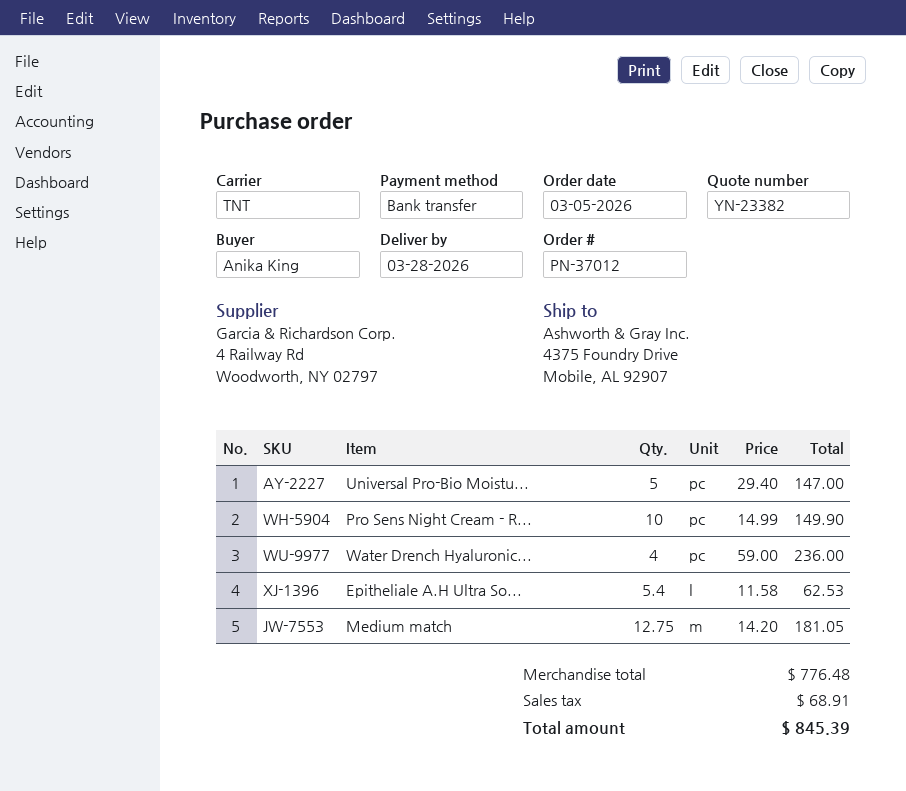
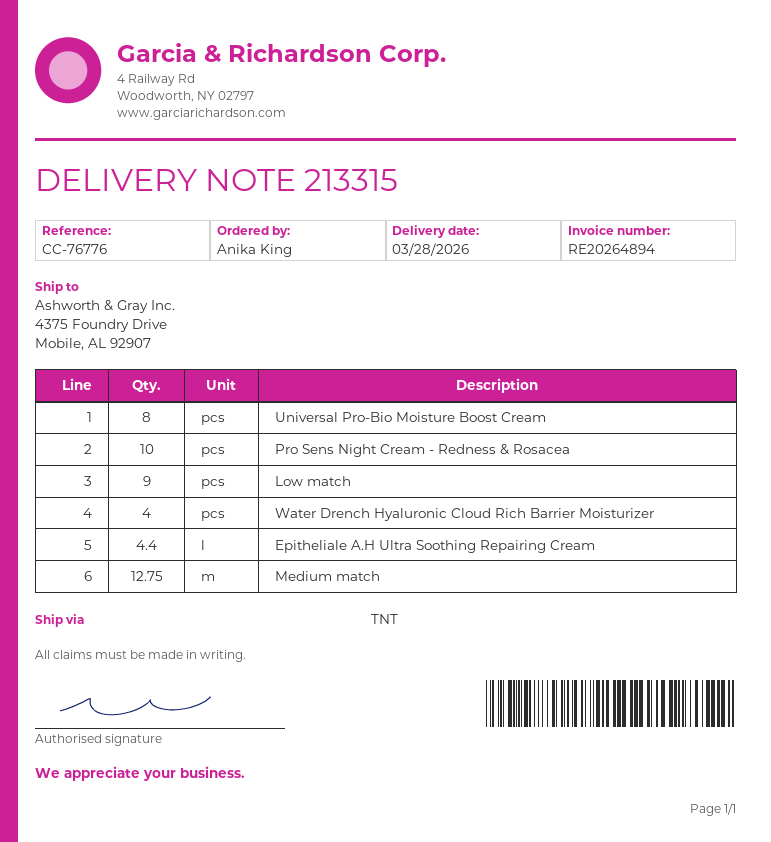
Universal Pro-Bio Moistu...: 5 -> 8
Epitheliale A.H Ultra So...: 5.4 -> 4.4
Low match: none -> 9

